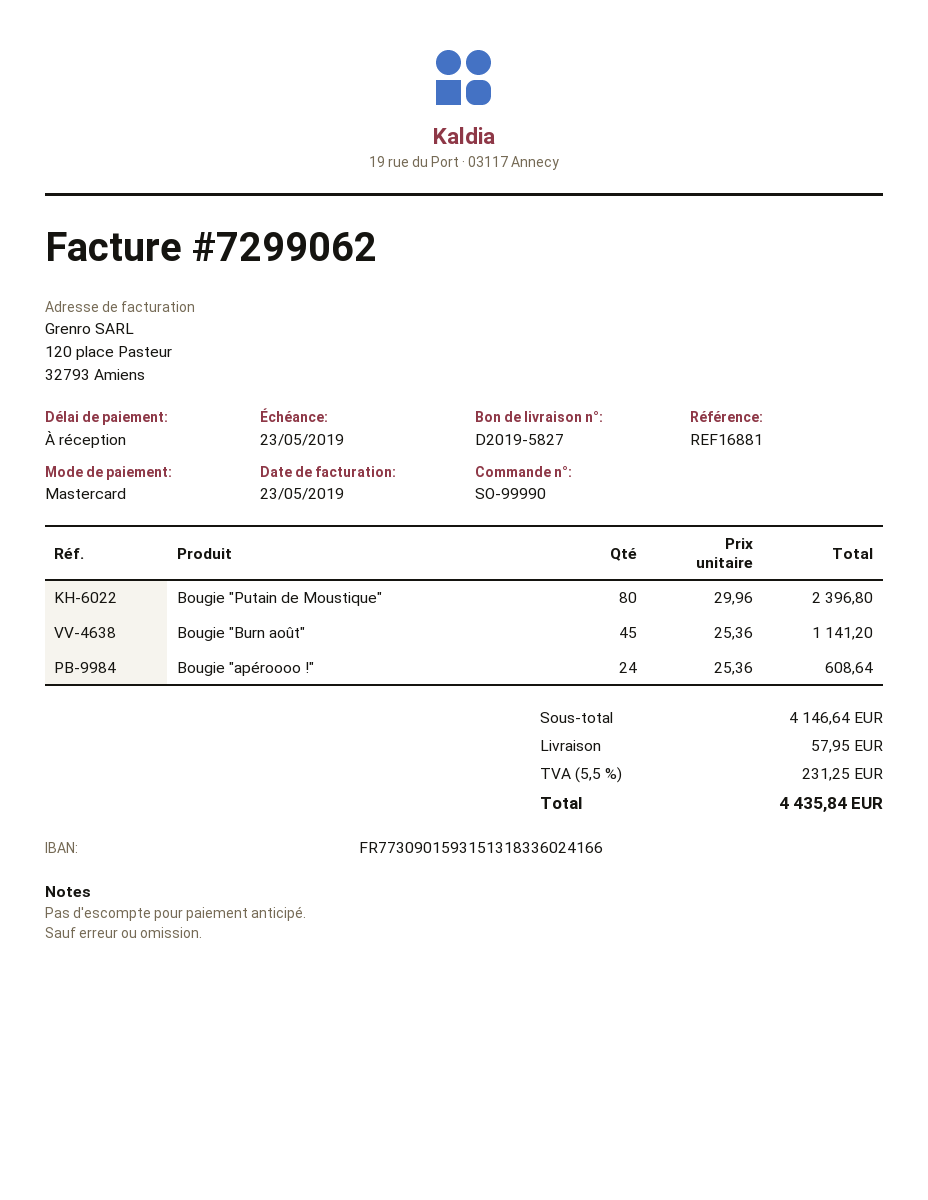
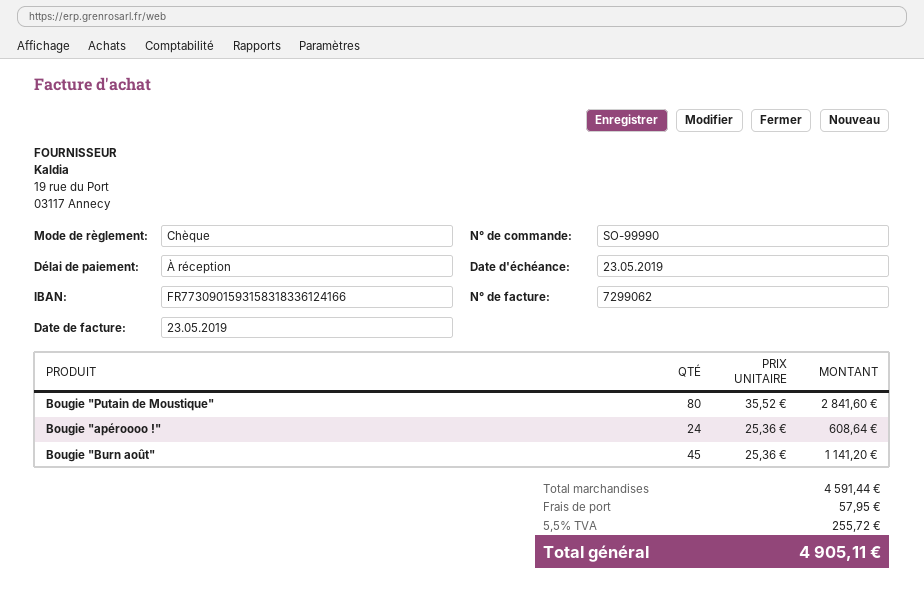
payment method: Mastercard -> cheque
bank account: FR7730901593151318336024166 -> FR7730901593158318336124166
Bougie "Putain de Moustique": 80 x 29.96 = 2396.80 -> 80 x 35.52 = 2841.60
subtotal: 4146.64 -> 4591.44
tax: 5.5% = 231.25 -> 5.5% = 255.72
total: 4435.84 -> 4905.11

